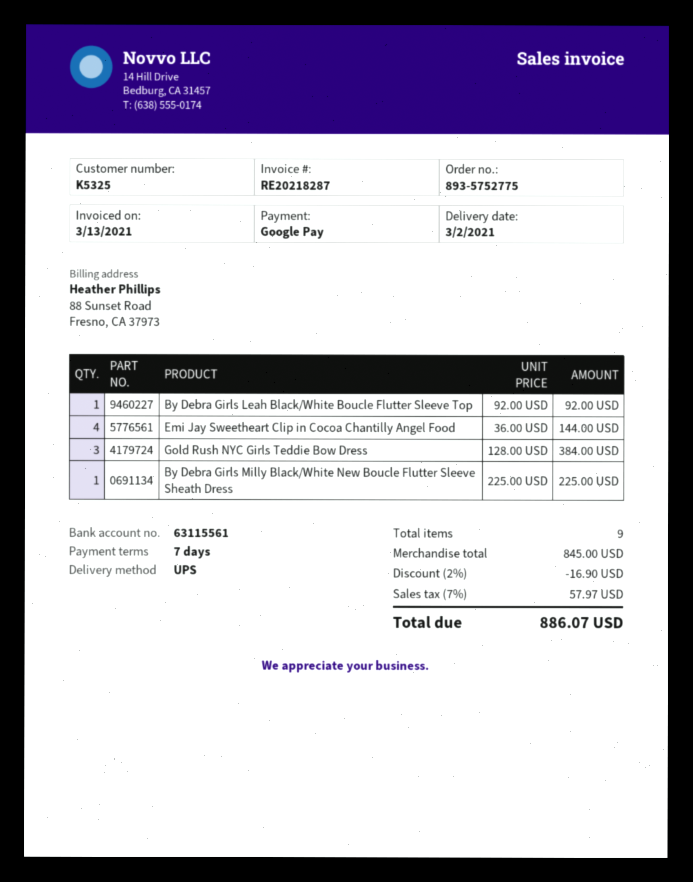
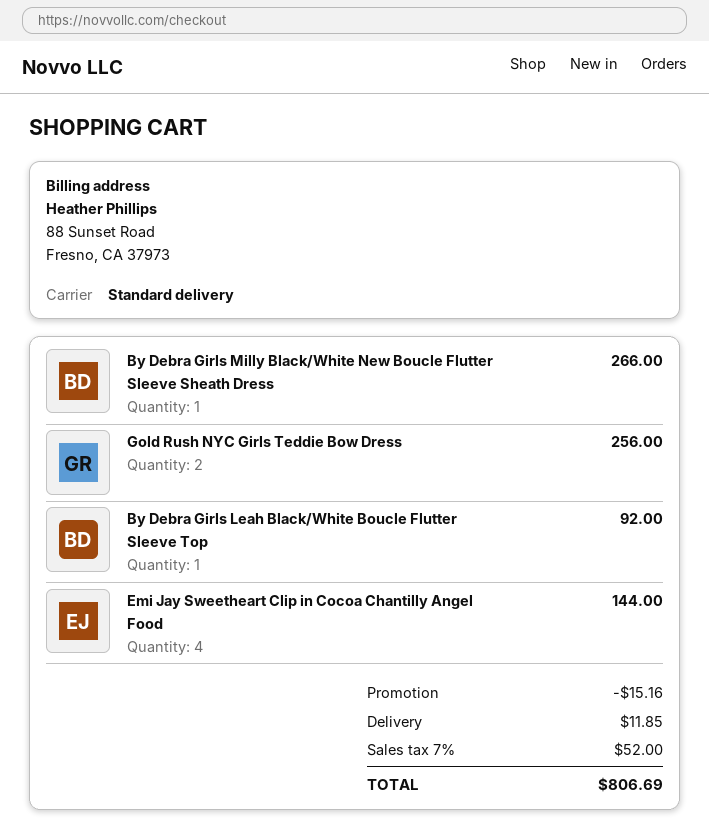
shipping method: UPS -> standard
Gold Rush NYC Girls Teddie Bow Dress: 3 for 384.00 -> 2 for 256.00
By Debra Girls Milly Black/White New Boucle Flutter Sleeve Sheath Dress: 1 for 225.00 -> 1 for 266.00
discount: 16.90 -> 15.16
shipping: none -> 11.85
tax: 7% = 57.97 -> 7% = 52.00
total: 886.07 -> 806.69

